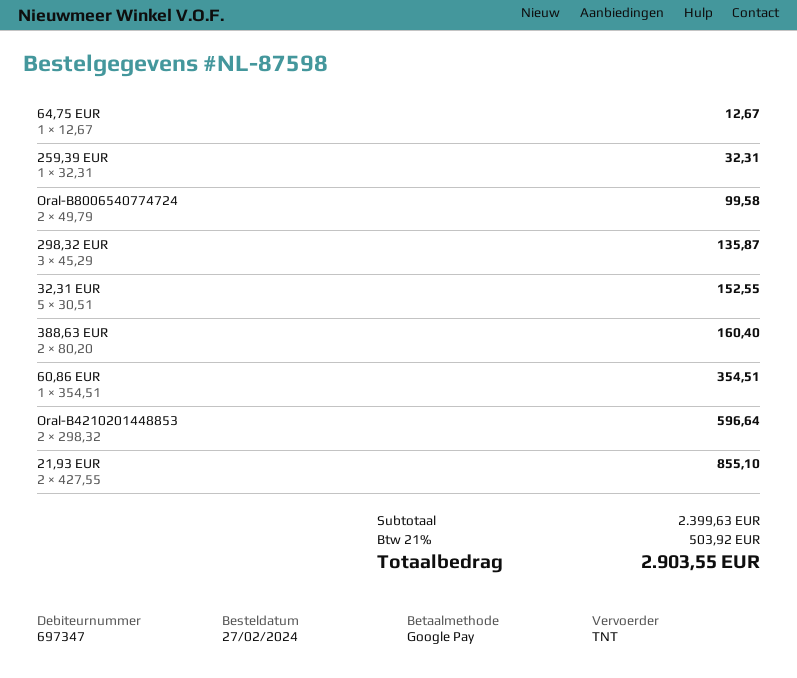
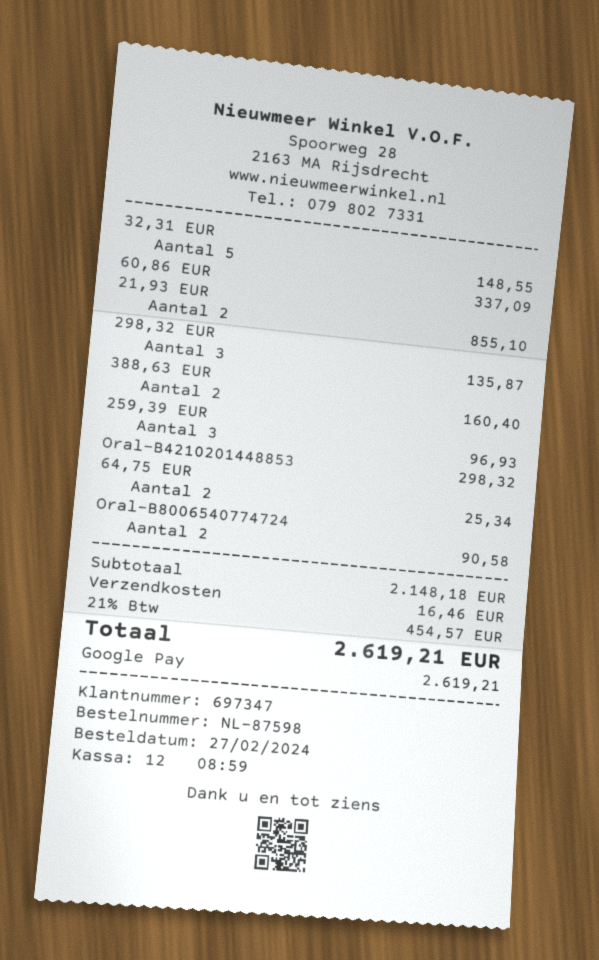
64,75 EUR: 1 for 12.67 -> 2 for 25.34
259,39 EUR: 1 for 32.31 -> 3 for 96.93
Oral-B8006540774724: 2 for 99.58 -> 2 for 90.58
32,31 EUR: 5 for 152.55 -> 5 for 148.55
60,86 EUR: 1 for 354.51 -> 1 for 337.09
Oral-B4210201448853: 2 for 596.64 -> 1 for 298.32
subtotal: 2399.63 -> 2148.18
shipping: none -> 16.46
tax: 21% = 503.92 -> 21% = 454.57
total: 2903.55 -> 2619.21

